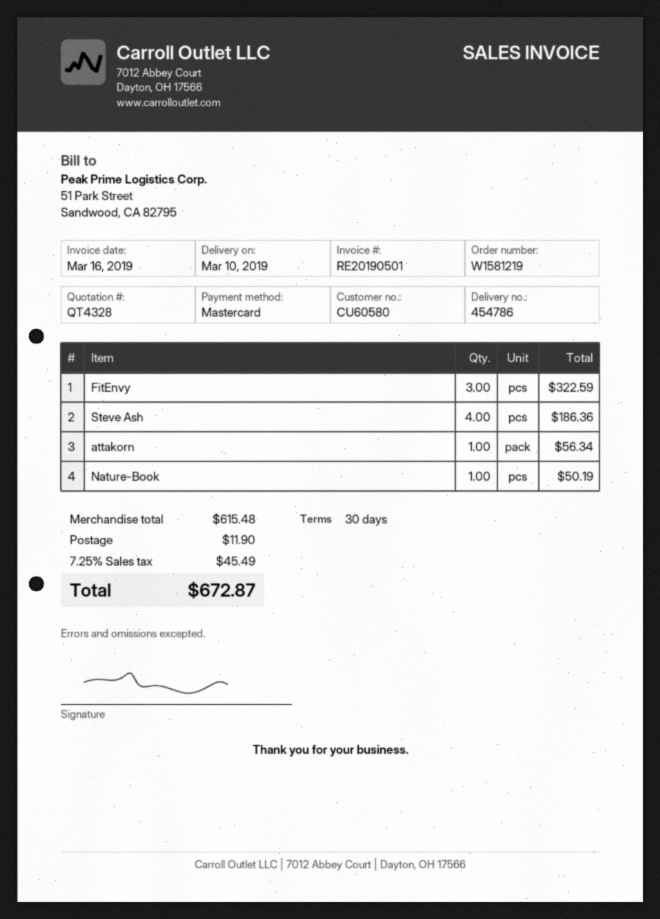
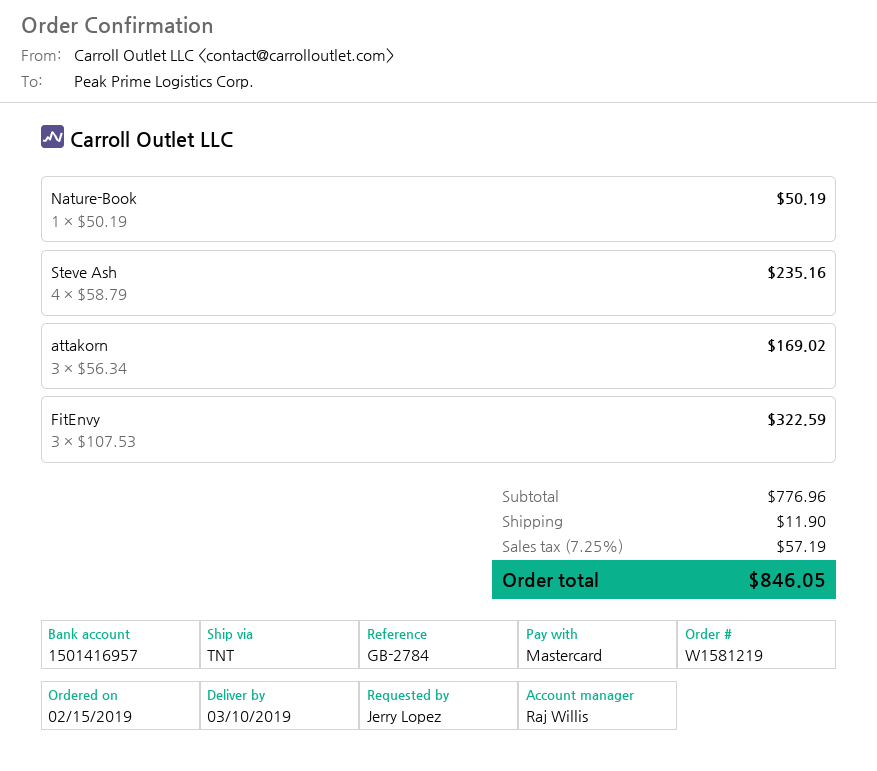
Steve Ash: 4 for 186.36 -> 4 for 235.16
attakorn: 1 for 56.34 -> 3 for 169.02
subtotal: 615.48 -> 776.96
tax: 7.25% = 45.49 -> 7.25% = 57.19
total: 672.87 -> 846.05

